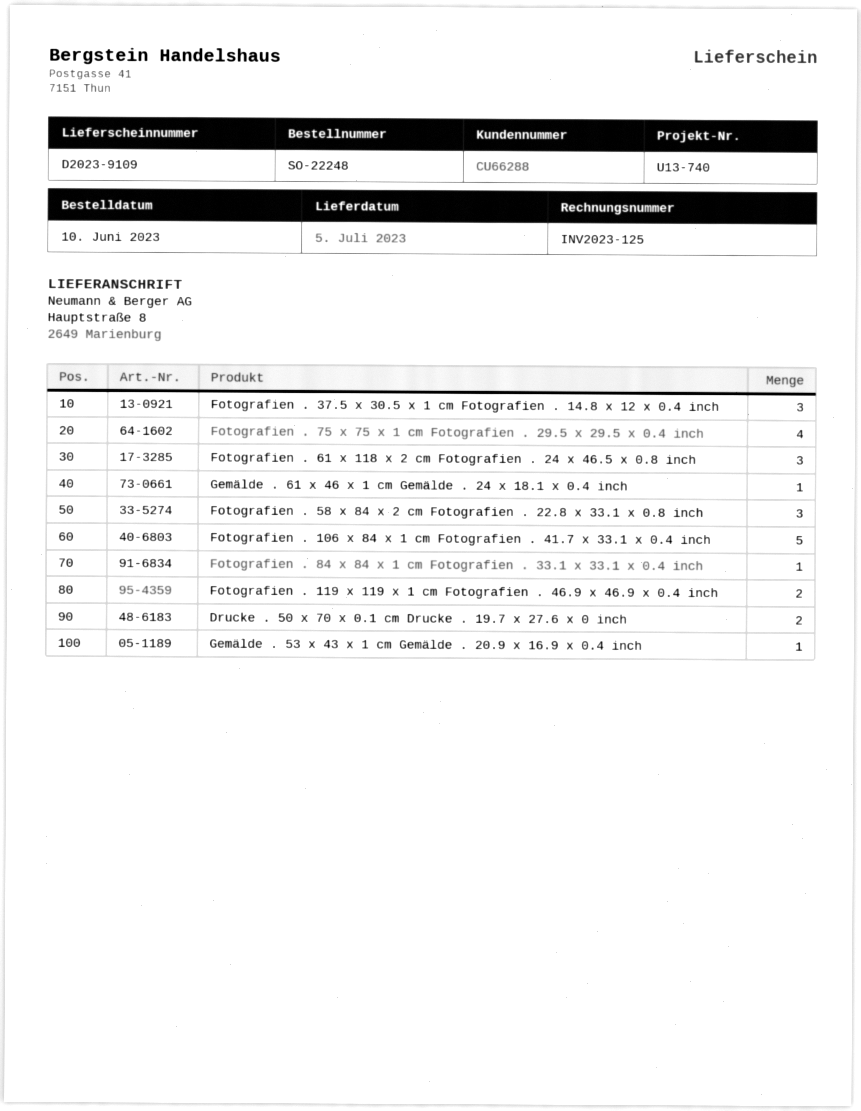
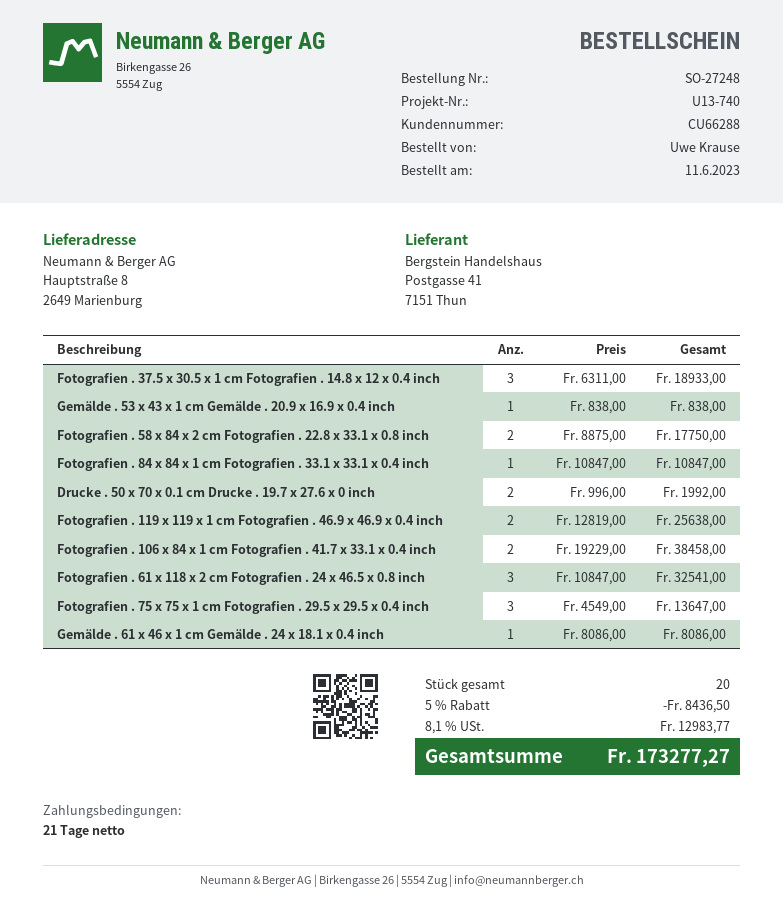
order number: SO-22248 -> SO-27248
order date: 2023-06-10 -> 2023-06-11
Fotografien . 75 x 75 x 1 cm Fotografien . 29.5 x 29.5 x 0.4 inch: 4 -> 3
Fotografien . 58 x 84 x 2 cm Fotografien . 22.8 x 33.1 x 0.8 inch: 3 -> 2
Fotografien . 106 x 84 x 1 cm Fotografien . 41.7 x 33.1 x 0.4 inch: 5 -> 2

